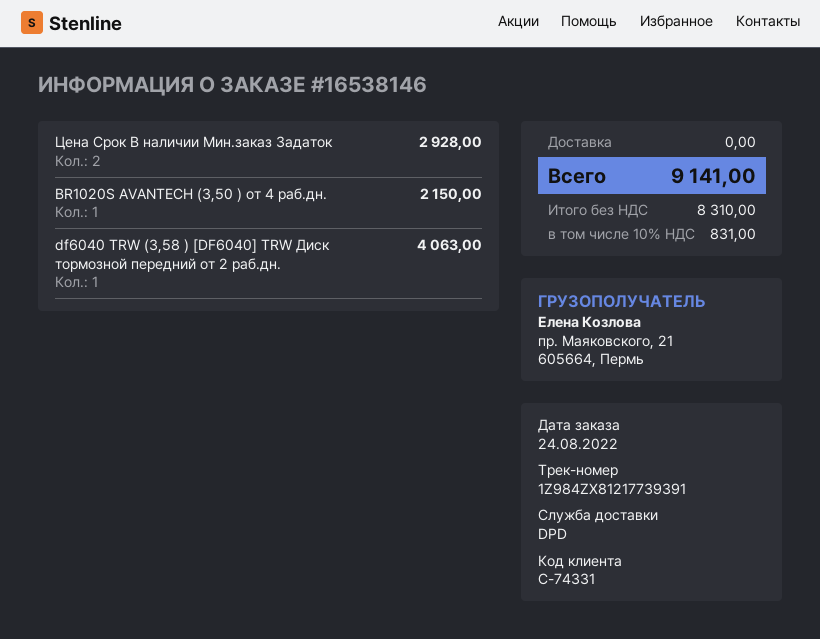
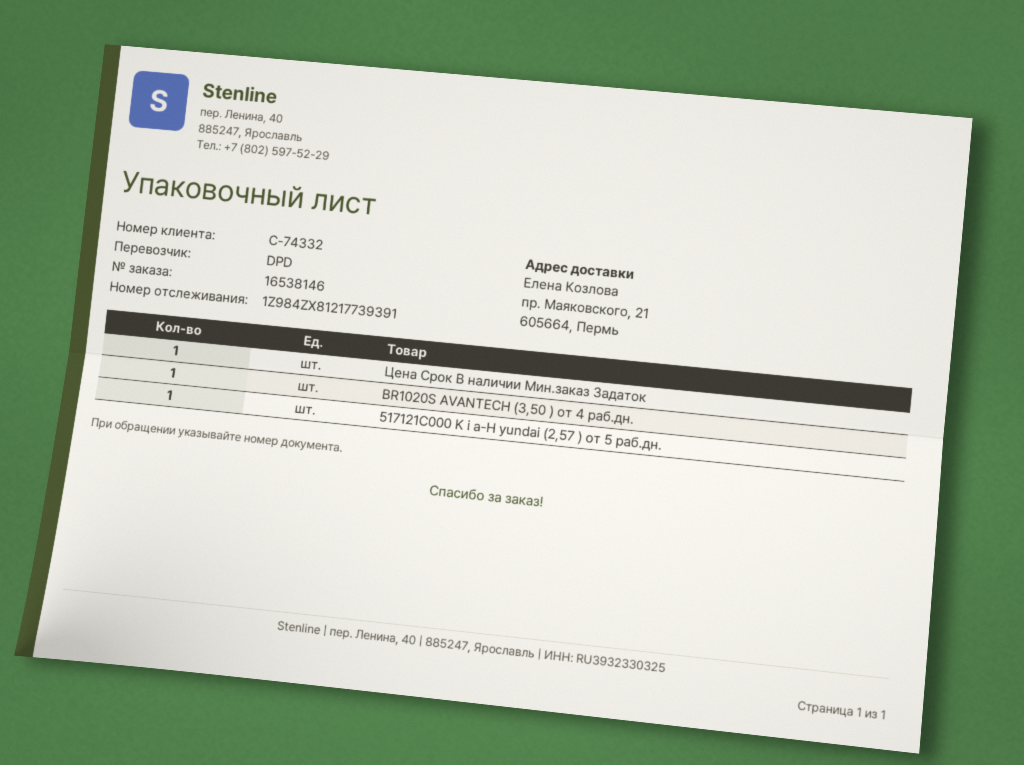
customer number: C-74331 -> C-74332
Цена Срок В наличии Мин.заказ Задаток: 2 -> 1
df6040 TRW (3,58 ) [DF6040] TRW Диск тормозной передний от 2 раб.дн.: 1 -> none
517121C000 K i a-H yundai (2,57 ) от 5 раб.дн.: none -> 1

